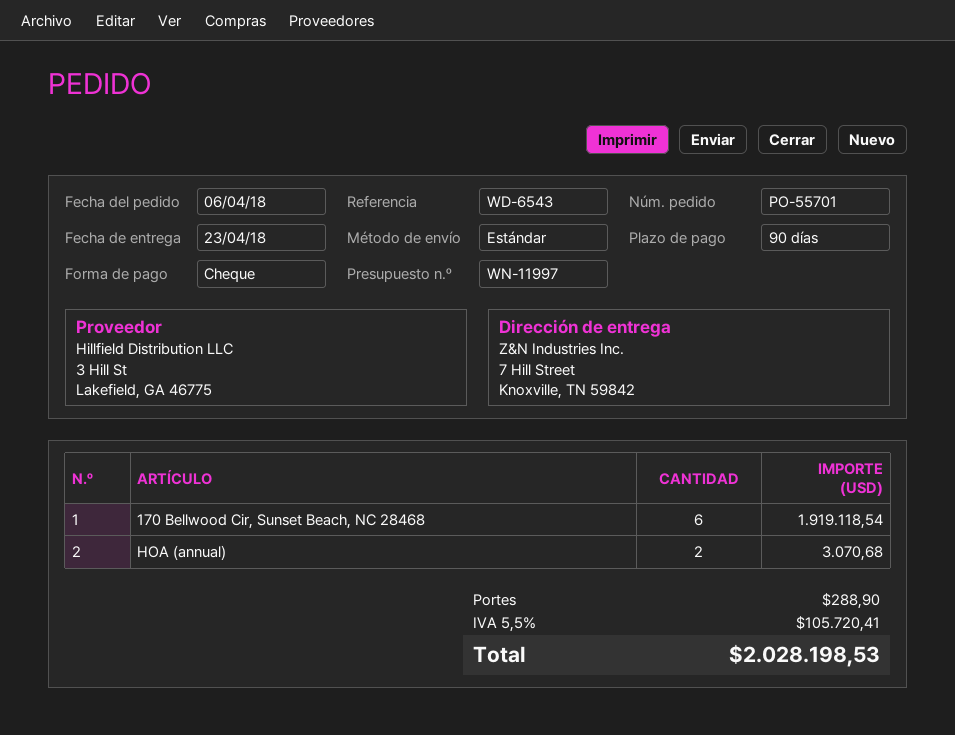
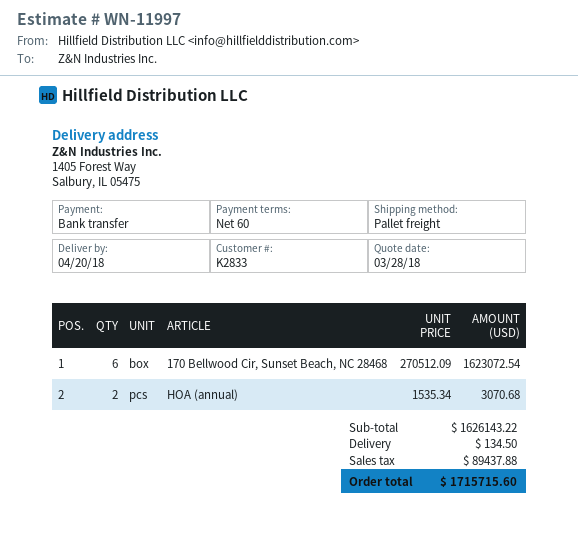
delivery date: 2018-04-23 -> 2018-04-20
payment terms: 90 days -> 60 days
payment method: cheque -> bank transfer
shipping method: standard -> pallet freight
ship to: 7 Hill Street, Knoxville, TN 59842 -> 1405 Forest Way, Salbury, IL 05475
170 Bellwood Cir, Sunset Beach, NC 28468: 6 for 1919118.54 -> 6 for 1623072.54
shipping: 288.90 -> 134.50
tax: 105720.41 -> 89437.88
total: 2028198.53 -> 1715715.60

